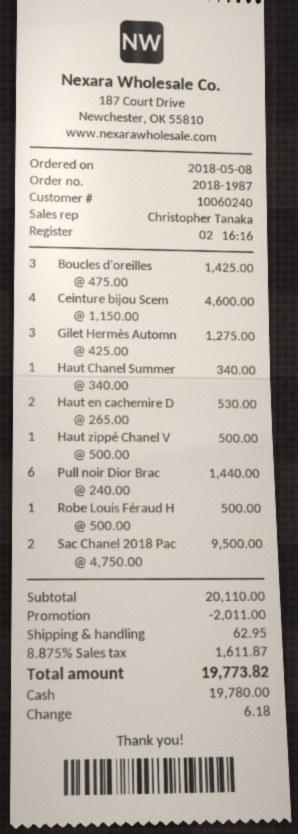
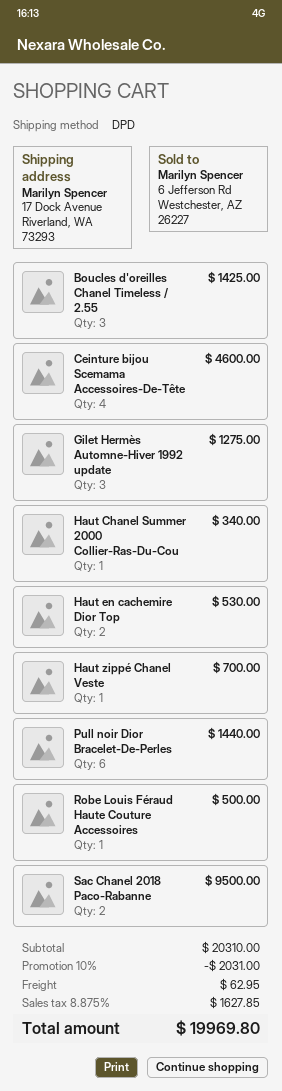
Haut zippé Chanel V: 1 for 500.00 -> 1 for 700.00
subtotal: 20110.00 -> 20310.00
discount: 2011.00 -> 2031.00
tax: 8.875% = 1611.87 -> 8.875% = 1627.85
total: 19773.82 -> 19969.80

